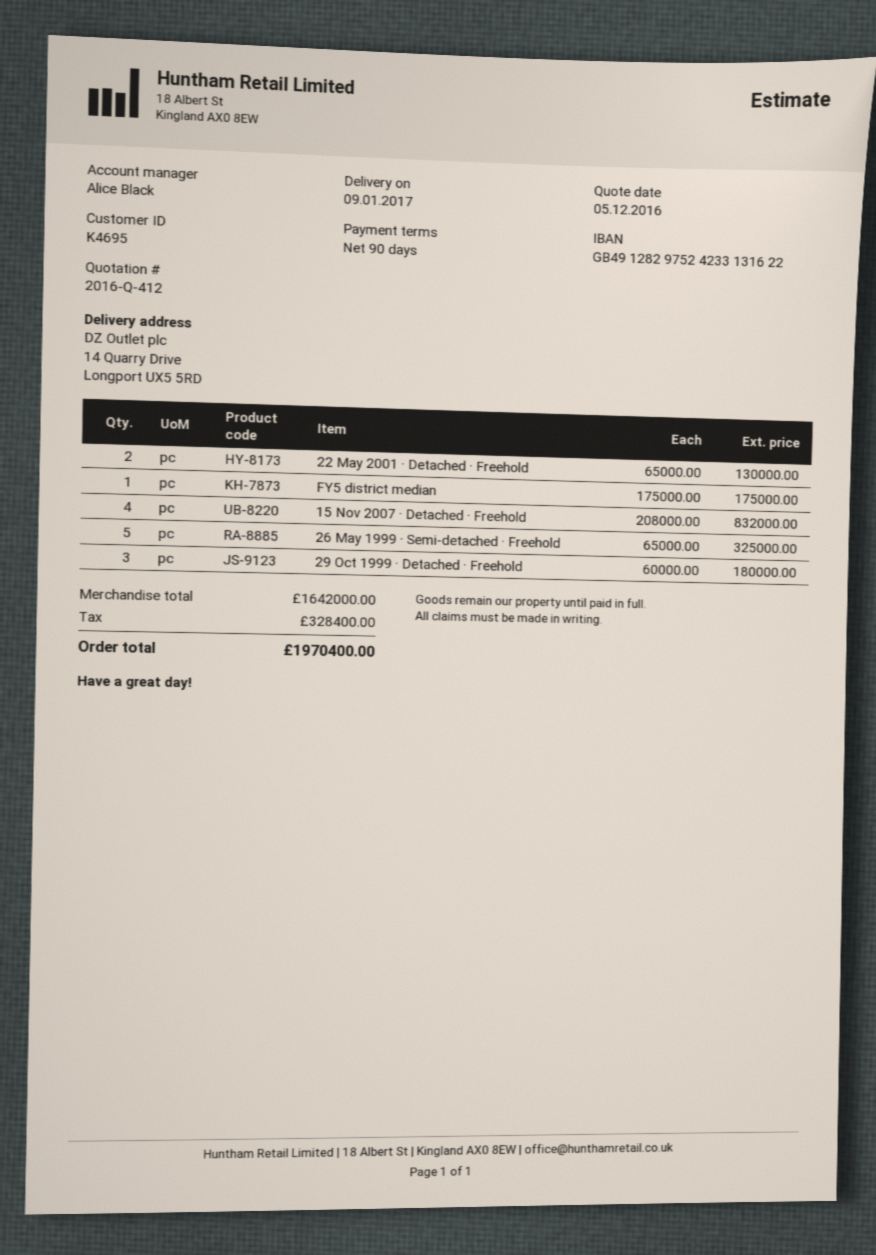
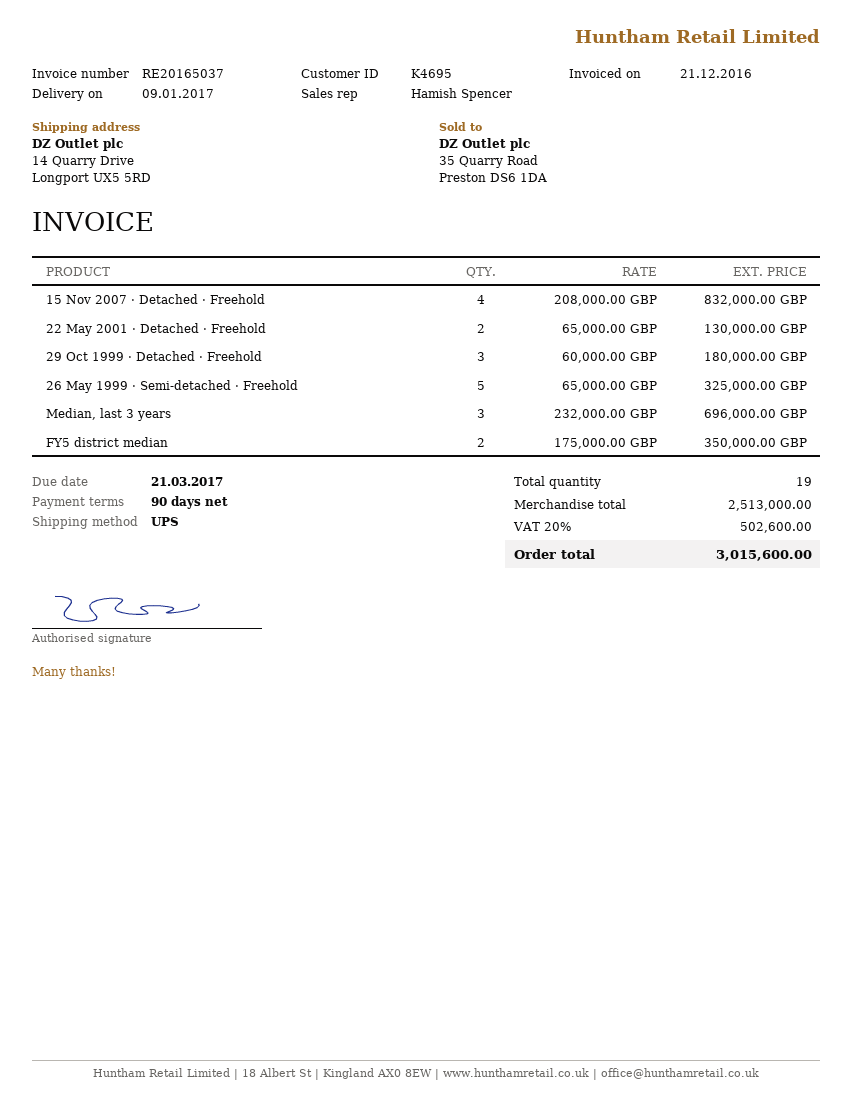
sales rep: Alice Black -> Hamish Spencer
FY5 district median: 1 x 175000.00 = 175000.00 -> 2 x 175000.00 = 350000.00
Median, last 3 years: none -> 3 x 232000.00 = 696000.00
subtotal: 1642000.00 -> 2513000.00
tax: 328400.00 -> 502600.00
total: 1970400.00 -> 3015600.00

